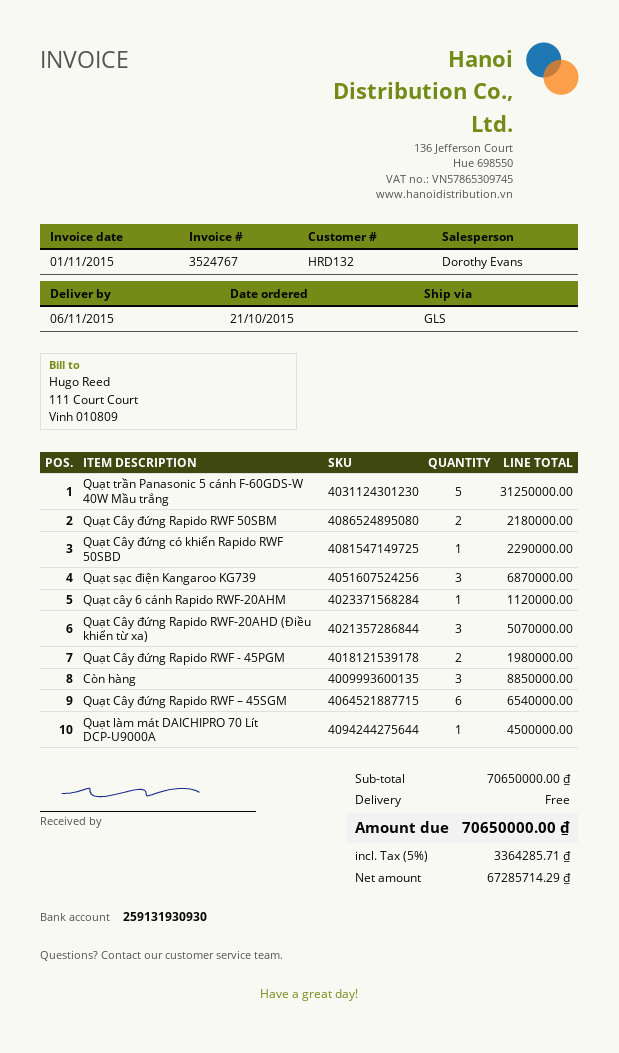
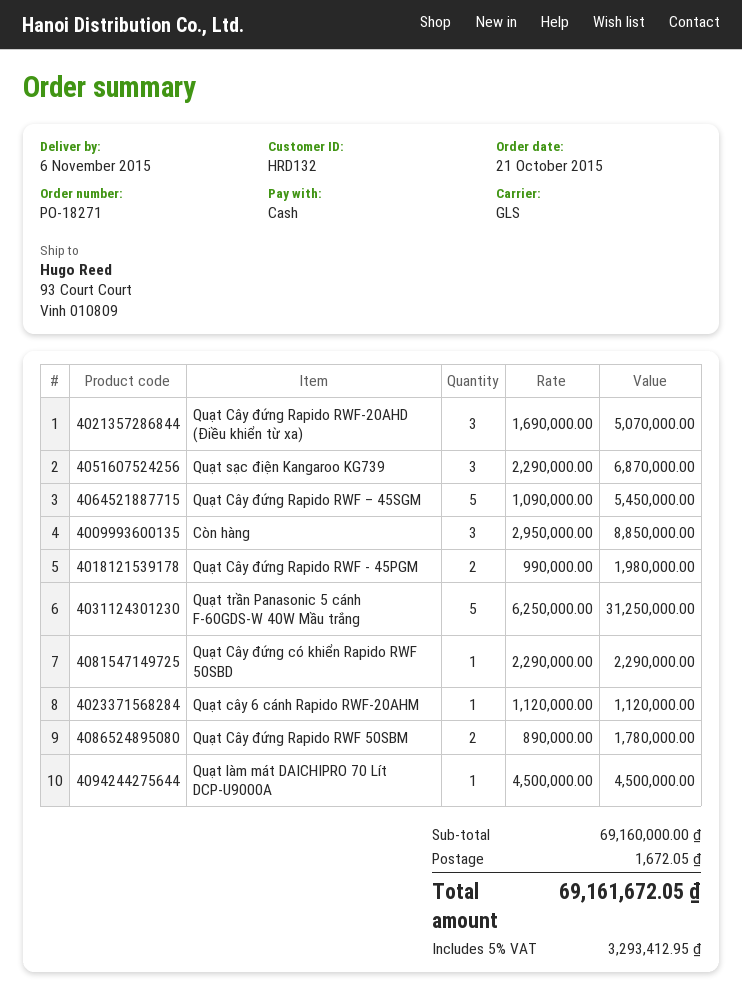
Quạt Cây đứng Rapido RWF 50SBM: 2 for 2180000.00 -> 2 for 1780000.00
Quạt Cây đứng Rapido RWF – 45SGM: 6 for 6540000.00 -> 5 for 5450000.00
subtotal: 70650000.00 -> 69160000.00
shipping: 0.00 -> 1672.05
tax: 5% = 3364285.71 -> 5% = 3293412.95
total: 70650000.00 -> 69161672.05

